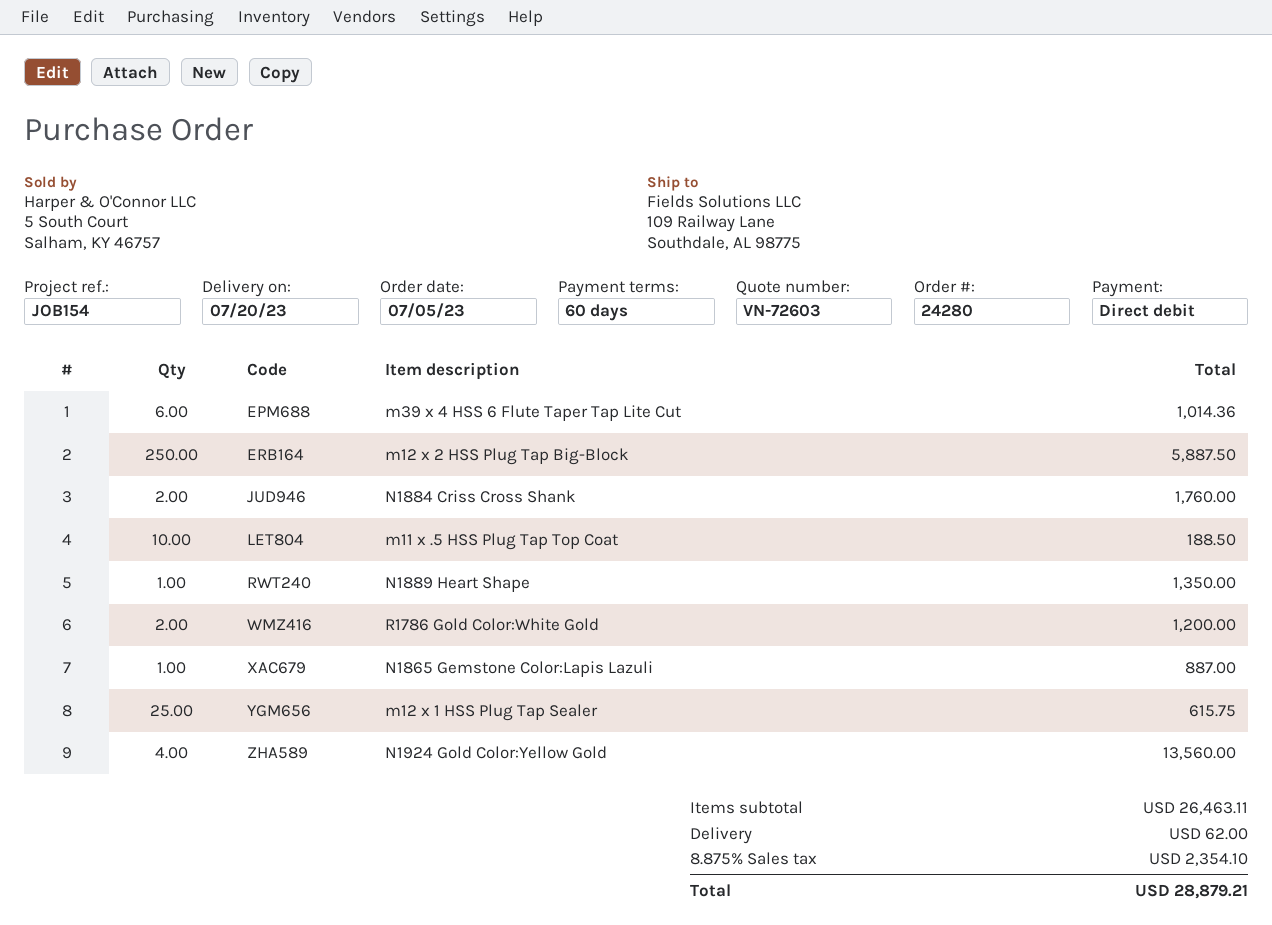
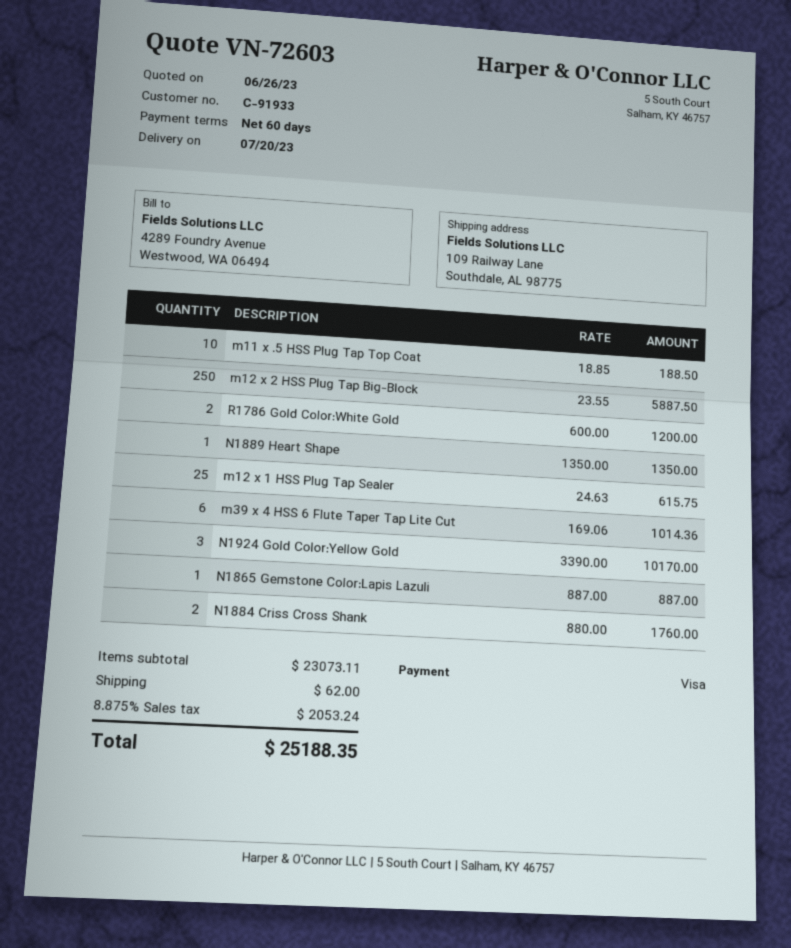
payment method: direct debit -> Visa
N1924 Gold Color:Yellow Gold: 4 for 13560.00 -> 3 for 10170.00
subtotal: 26463.11 -> 23073.11
tax: 8.875% = 2354.10 -> 8.875% = 2053.24
total: 28879.21 -> 25188.35

